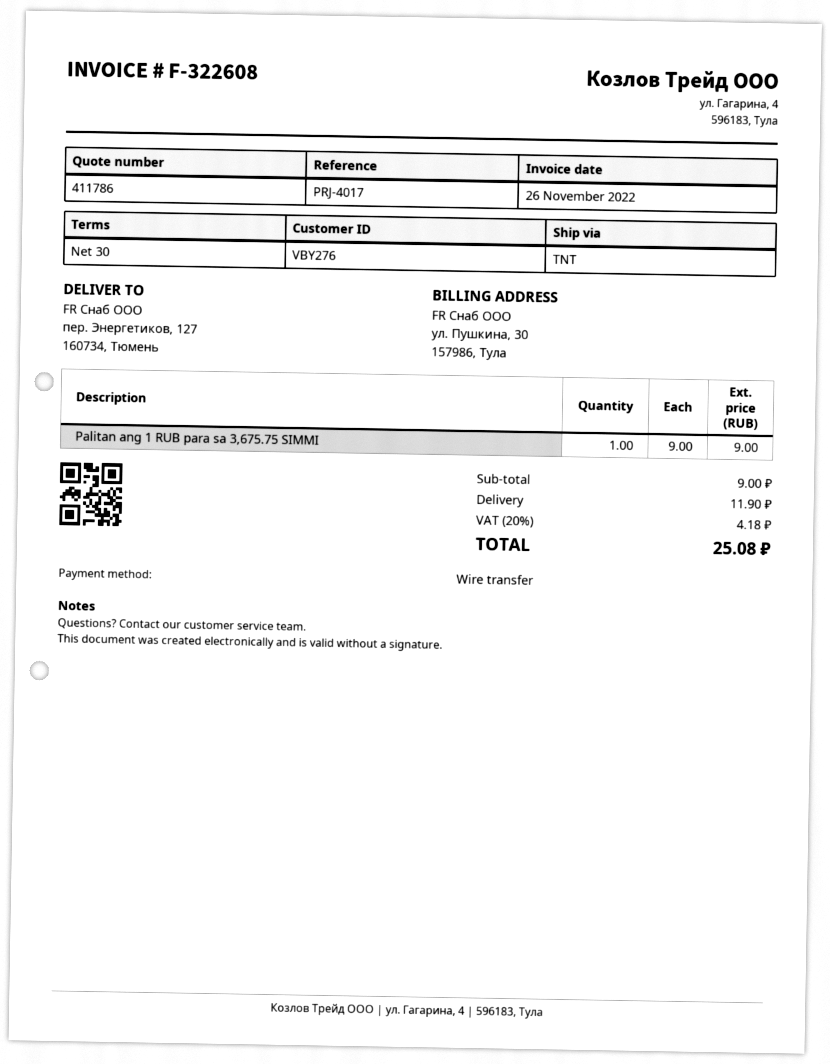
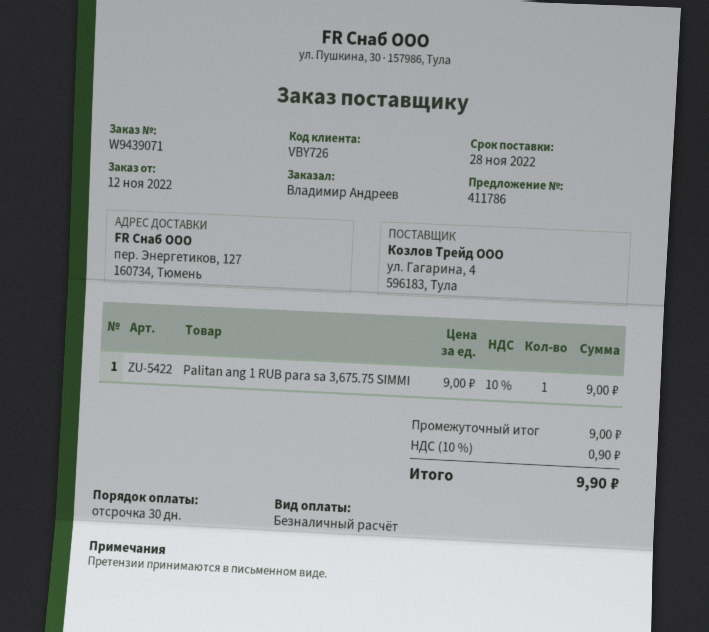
customer number: VBY276 -> VBY726
shipping: 11.90 -> none
tax: 20% = 4.18 -> 10% = 0.90
total: 25.08 -> 9.90

